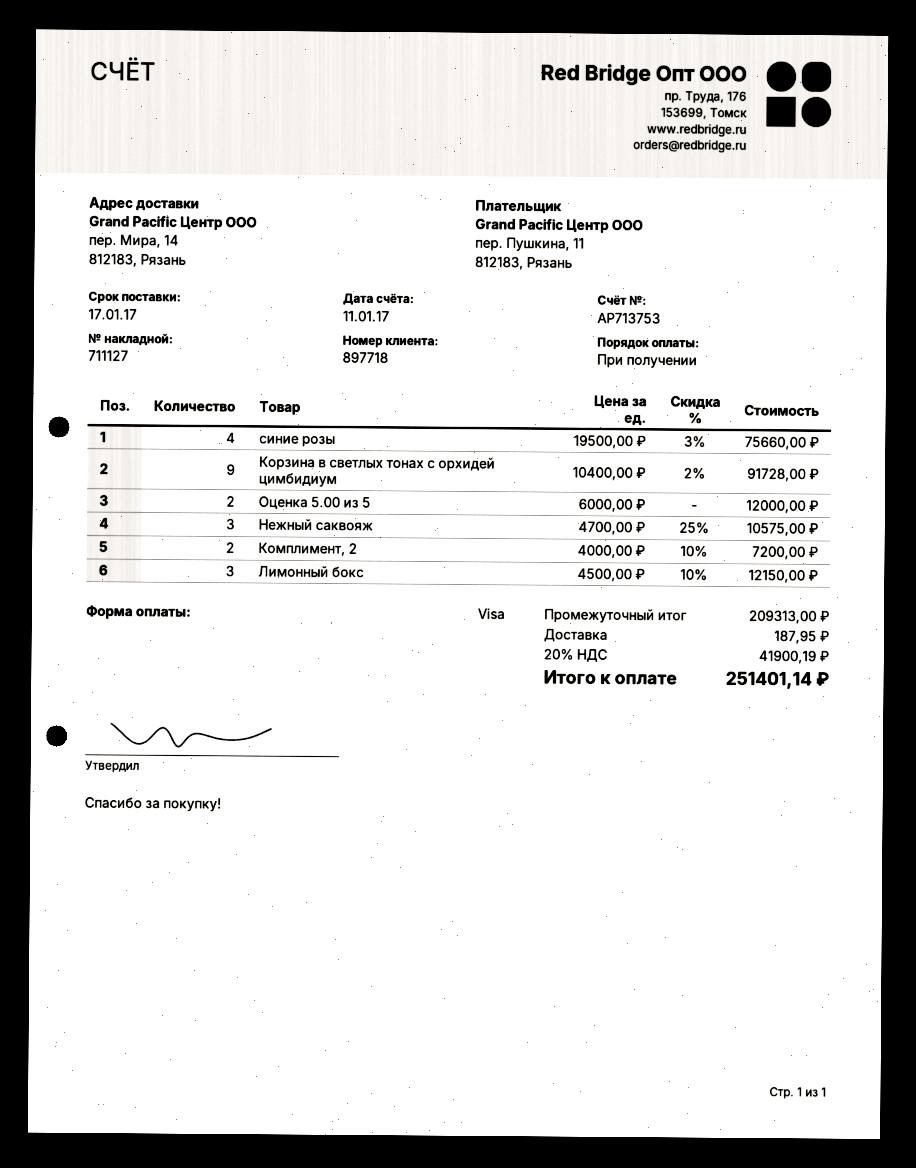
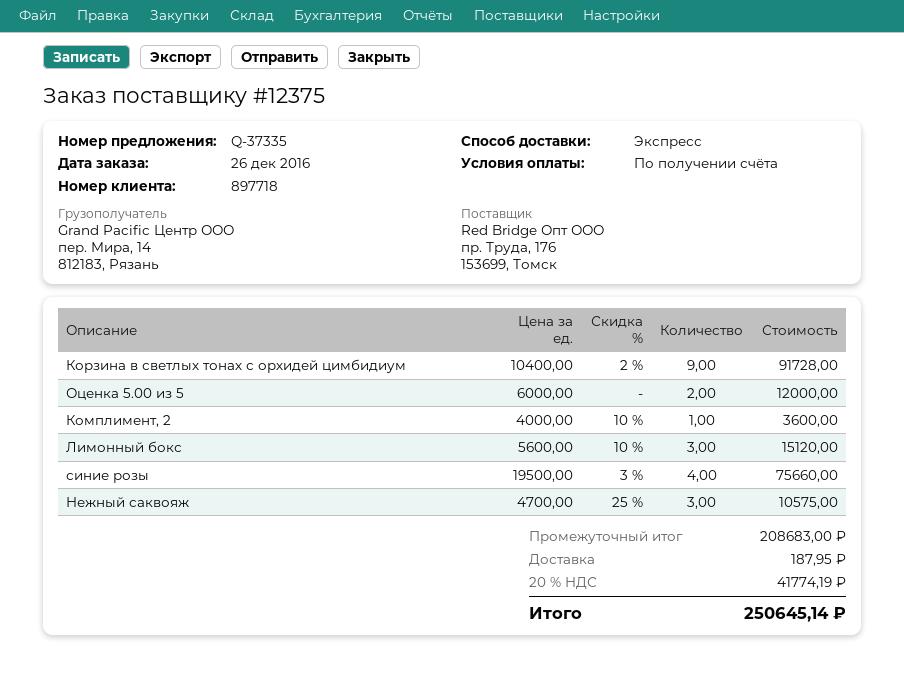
Комплимент, 2: 2 x 4000.00 - 10% = 7200.00 -> 1 x 4000.00 - 10% = 3600.00
Лимонный бокс: 3 x 4500.00 - 10% = 12150.00 -> 3 x 5600.00 - 10% = 15120.00
subtotal: 209313.00 -> 208683.00
tax: 20% = 41900.19 -> 20% = 41774.19
total: 251401.14 -> 250645.14

